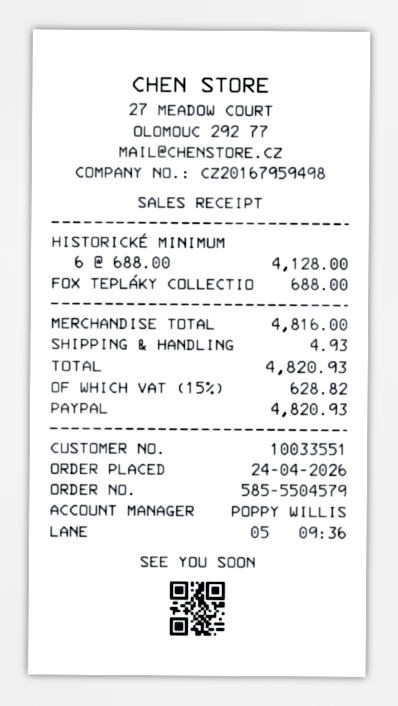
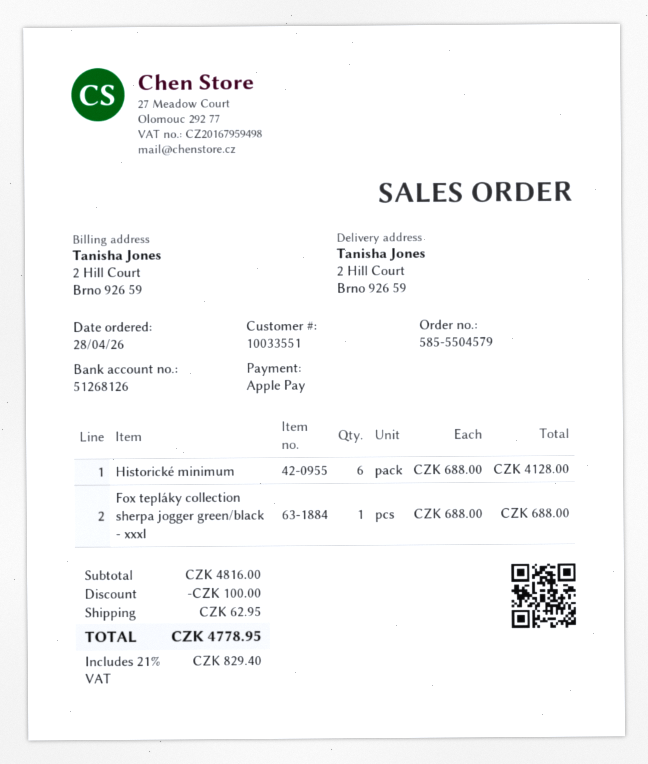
order date: 2026-04-24 -> 2026-04-28
payment method: PayPal -> Apple Pay
discount: none -> 100.00
shipping: 4.93 -> 62.95
tax: 15% = 628.82 -> 21% = 829.40
total: 4820.93 -> 4778.95

